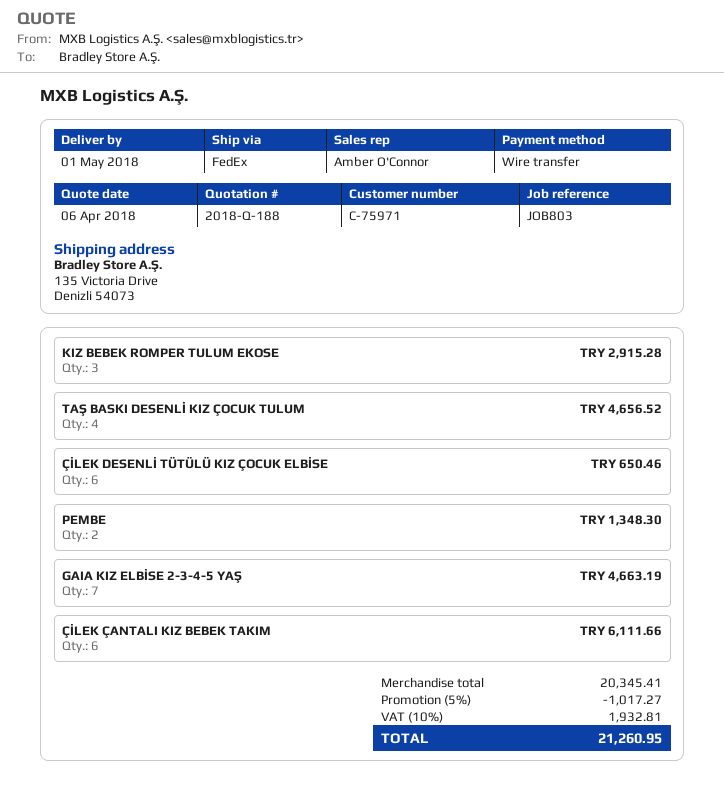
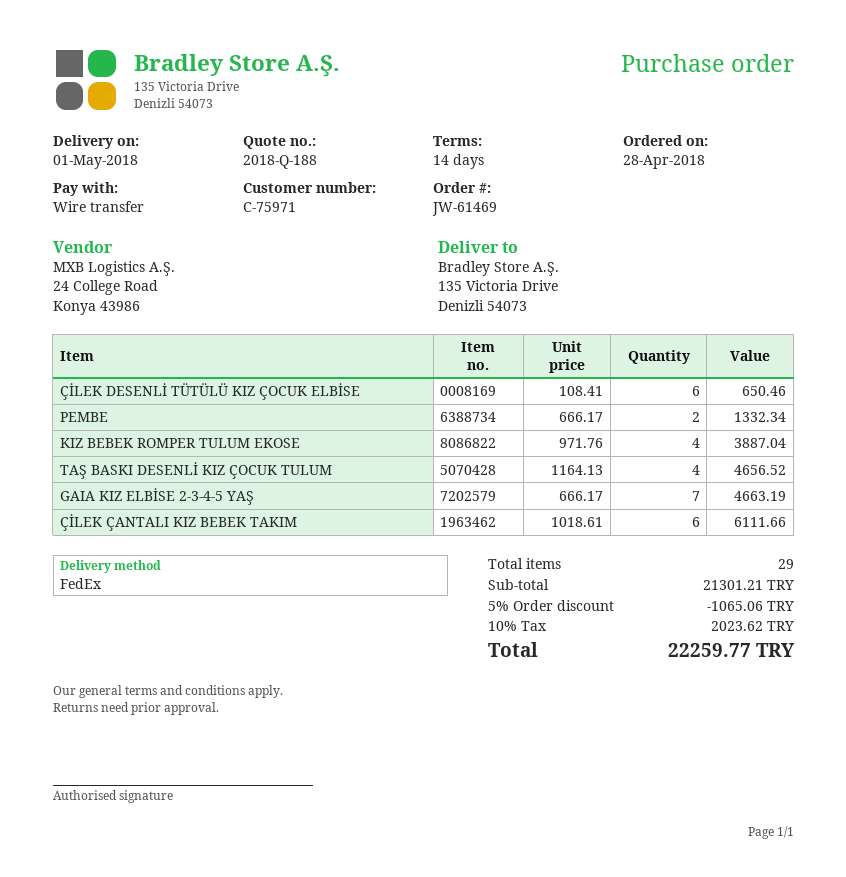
KIZ BEBEK ROMPER TULUM EKOSE: 3 for 2915.28 -> 4 for 3887.04
PEMBE: 2 for 1348.30 -> 2 for 1332.34
subtotal: 20345.41 -> 21301.21
discount: 5% = 1017.27 -> 5% = 1065.06
tax: 10% = 1932.81 -> 10% = 2023.62
total: 21260.95 -> 22259.77

